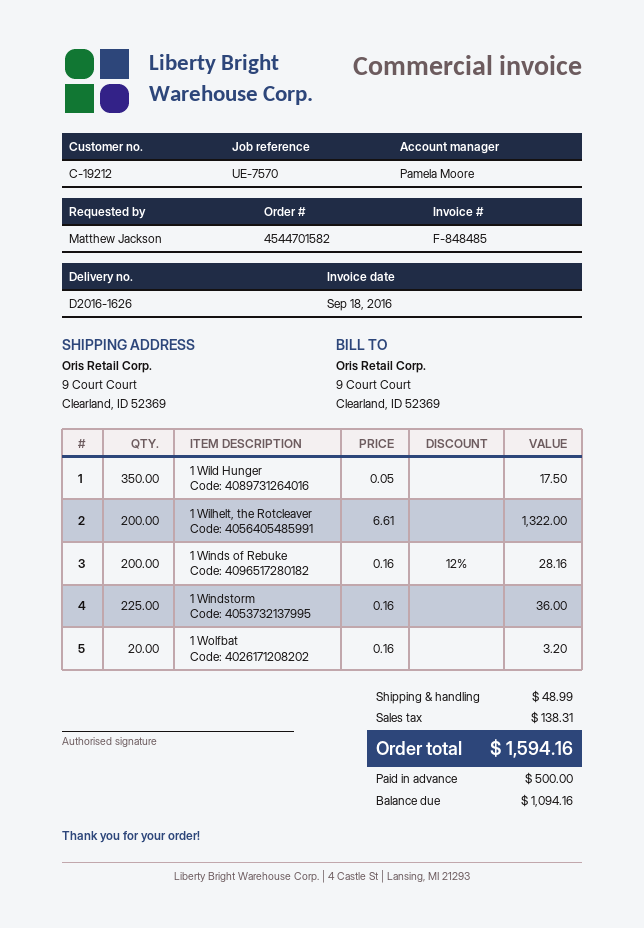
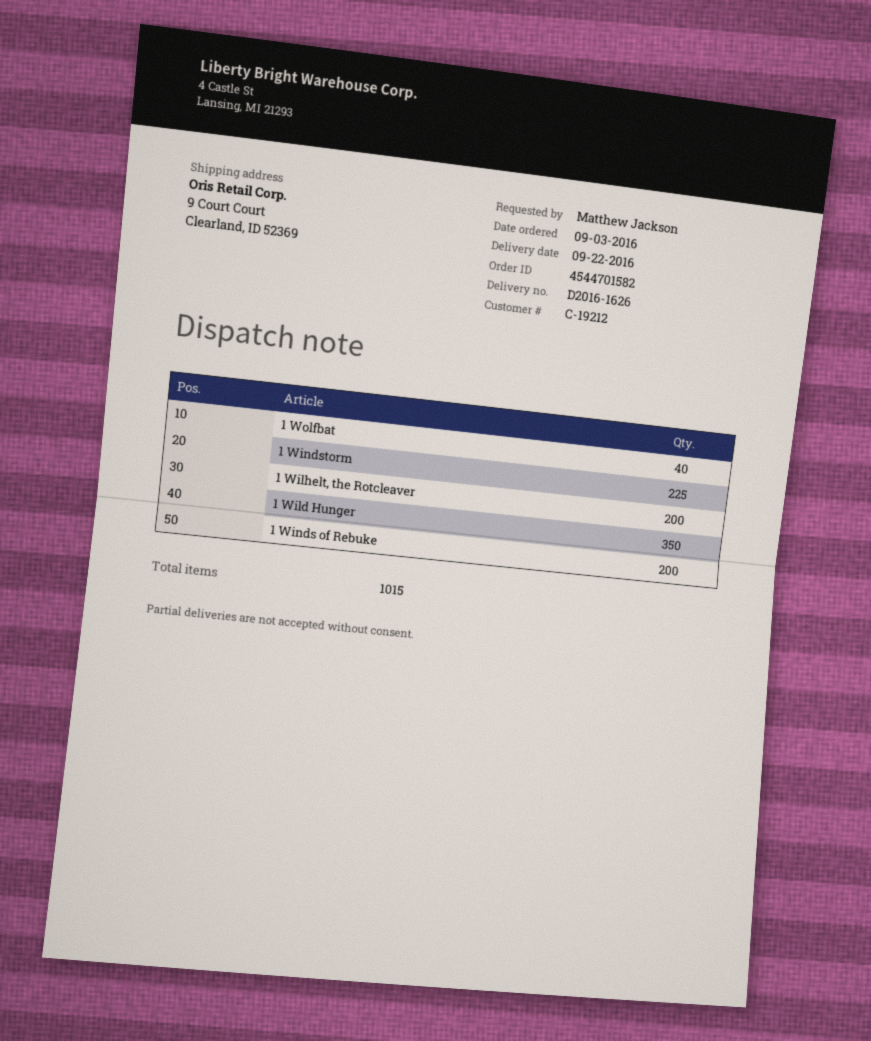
1 Wolfbat: 20 -> 40

